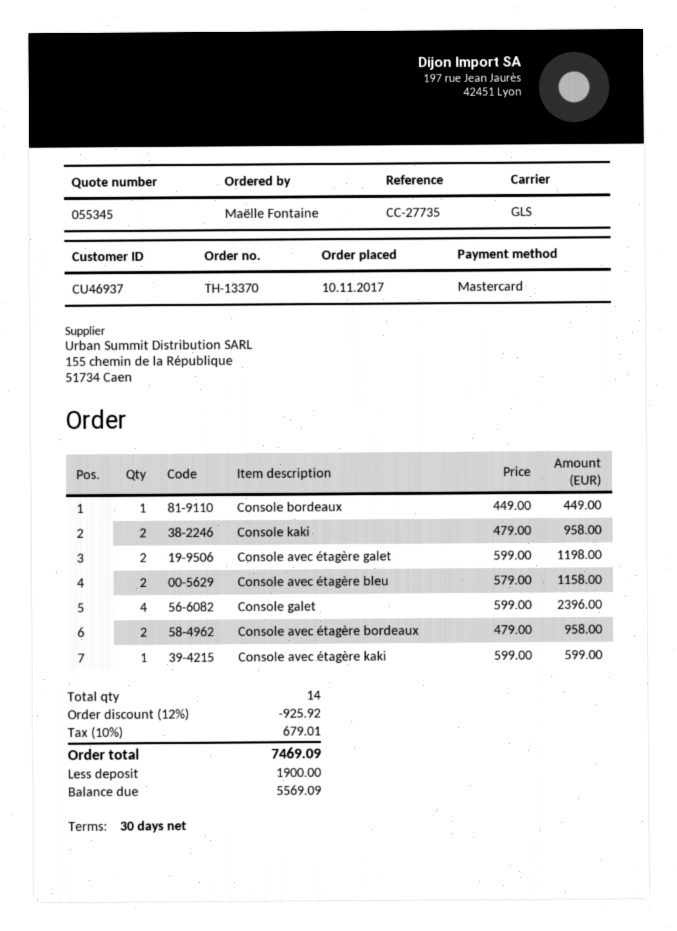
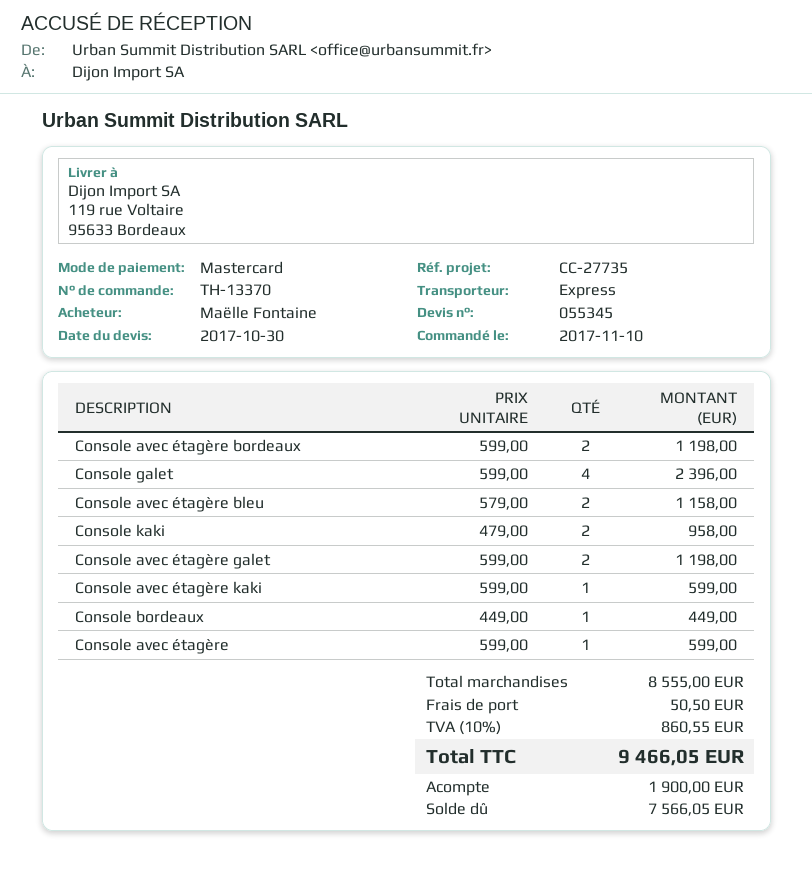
shipping method: GLS -> express
Console avec étagère bordeaux: 2 x 479.00 = 958.00 -> 2 x 599.00 = 1198.00
Console avec étagère: none -> 1 x 599.00 = 599.00
discount: 12% = 925.92 -> none
shipping: none -> 50.50
tax: 10% = 679.01 -> 10% = 860.55
total: 7469.09 -> 9466.05
balance: 5569.09 -> 7566.05

